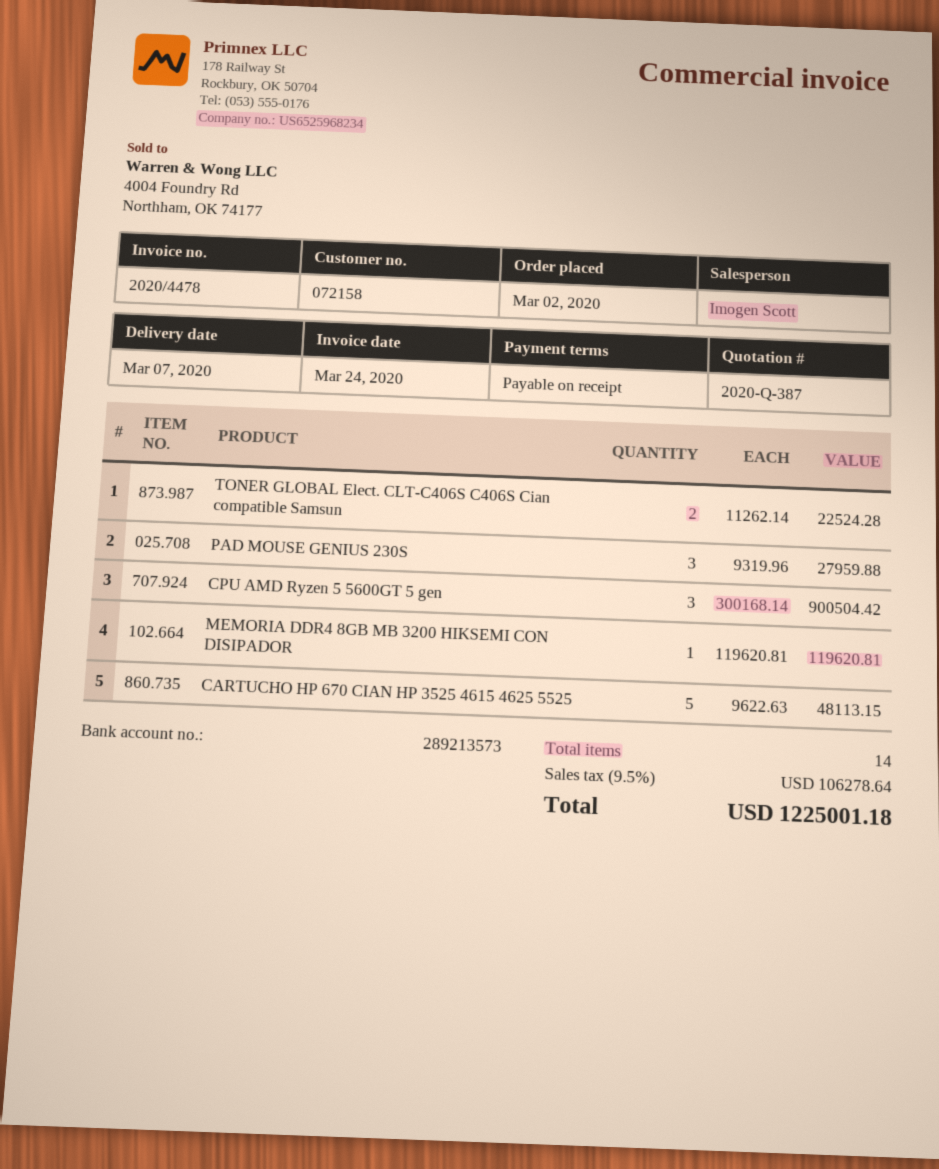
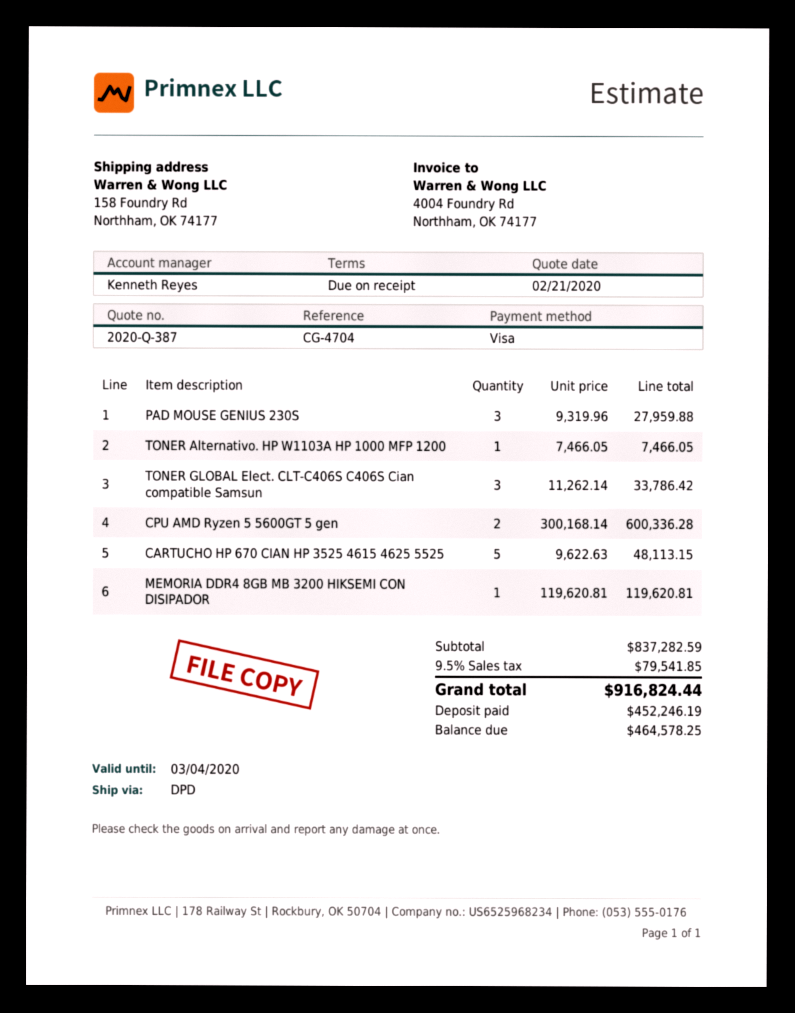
sales rep: Imogen Scott -> Kenneth Reyes
TONER GLOBAL Elect. CLT-C406S C406S Cian compatible Samsun: 2 x 11262.14 = 22524.28 -> 3 x 11262.14 = 33786.42
CPU AMD Ryzen 5 5600GT 5 gen: 3 x 300168.14 = 900504.42 -> 2 x 300168.14 = 600336.28
TONER Alternativo. HP W1103A HP 1000 MFP 1200: none -> 1 x 7466.05 = 7466.05
tax: 9.5% = 106278.64 -> 9.5% = 79541.85
total: 1225001.18 -> 916824.44

